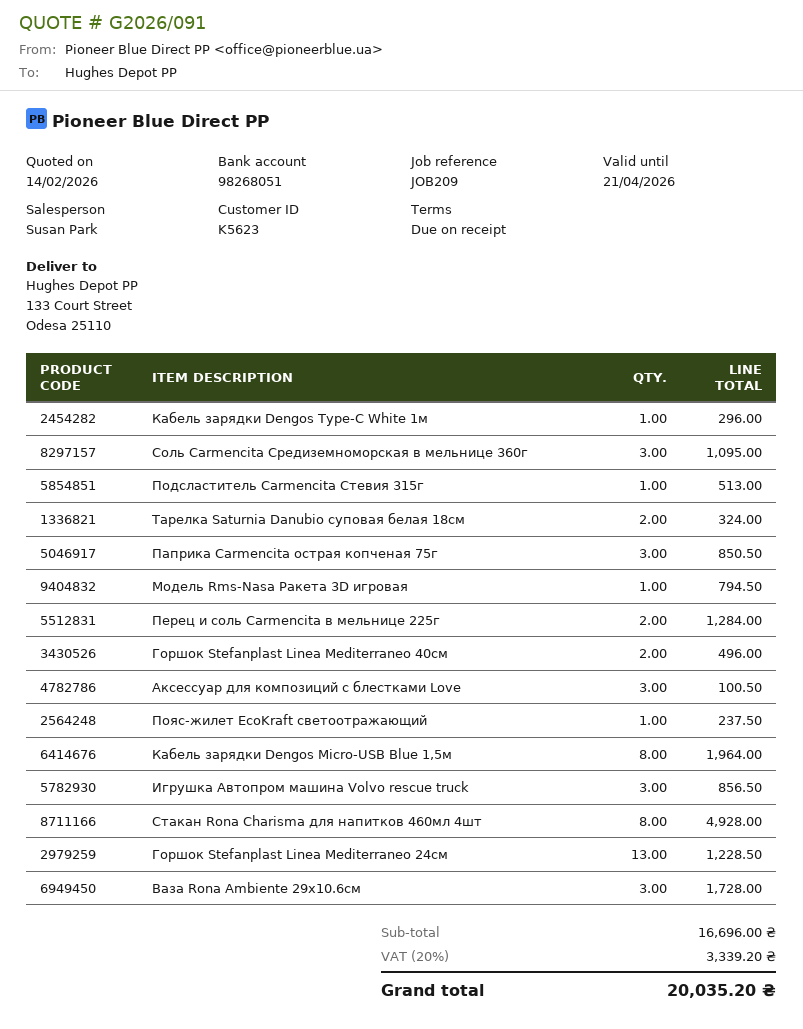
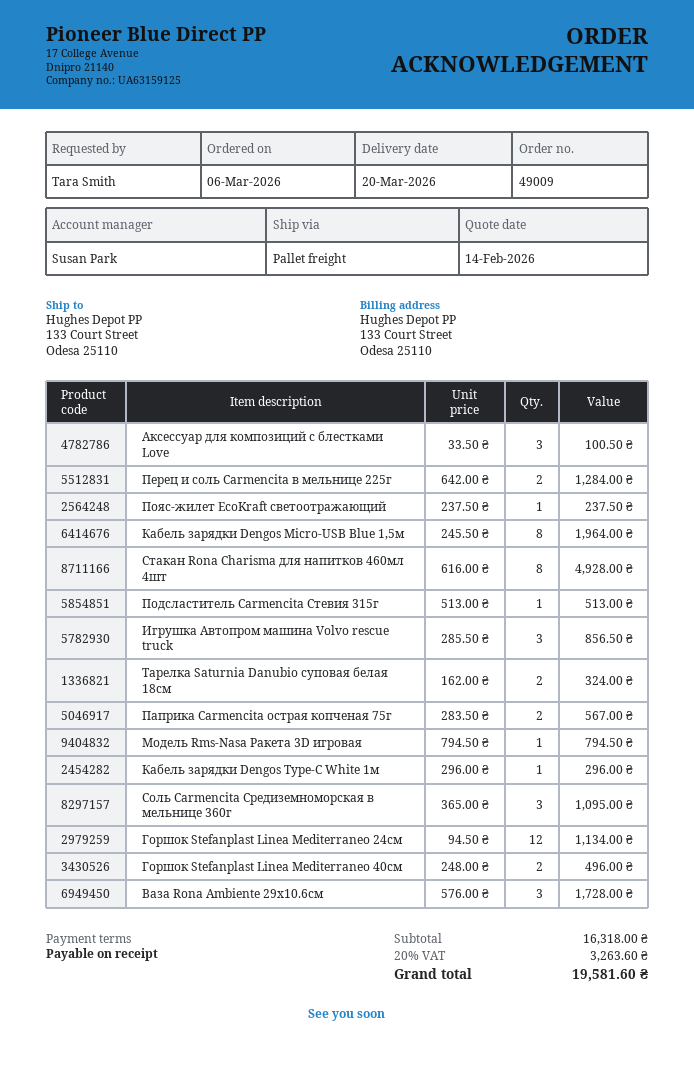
Паприка Carmencita острая копченая 75г: 3 for 850.50 -> 2 for 567.00
Горшок Stefanplast Linea Mediterraneo 24см: 13 for 1228.50 -> 12 for 1134.00
subtotal: 16696.00 -> 16318.00
tax: 20% = 3339.20 -> 20% = 3263.60
total: 20035.20 -> 19581.60

